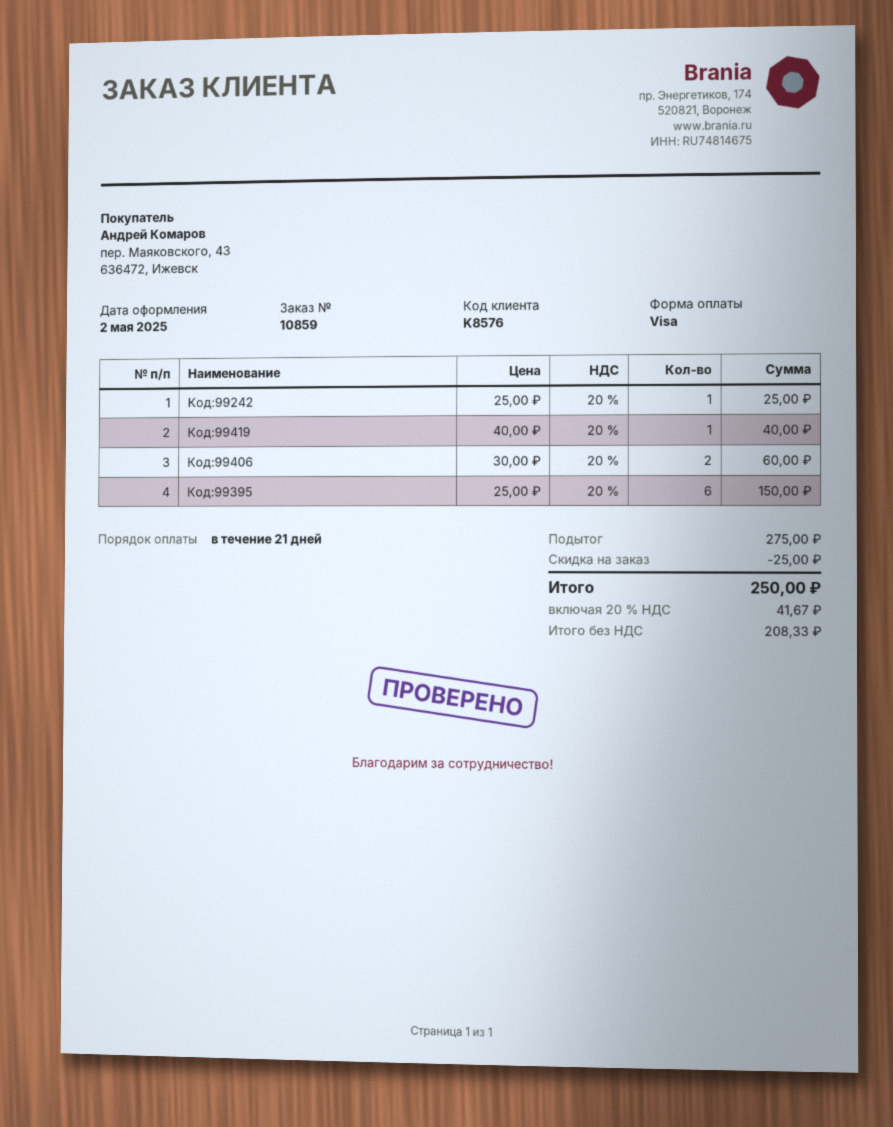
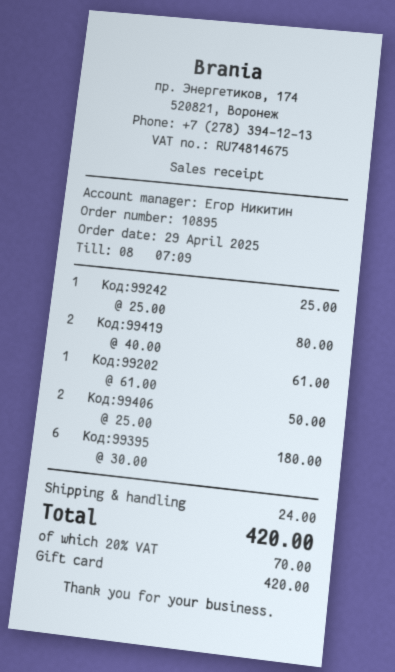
order number: 10859 -> 10895
order date: 2025-05-02 -> 2025-04-29
payment method: Visa -> gift card
Код:99419: 1 x 40.00 = 40.00 -> 2 x 40.00 = 80.00
Код:99406: 2 x 30.00 = 60.00 -> 2 x 25.00 = 50.00
Код:99395: 6 x 25.00 = 150.00 -> 6 x 30.00 = 180.00
Код:99202: none -> 1 x 61.00 = 61.00
discount: 25.00 -> none
shipping: none -> 24.00
tax: 20% = 41.67 -> 20% = 70.00
total: 250.00 -> 420.00

